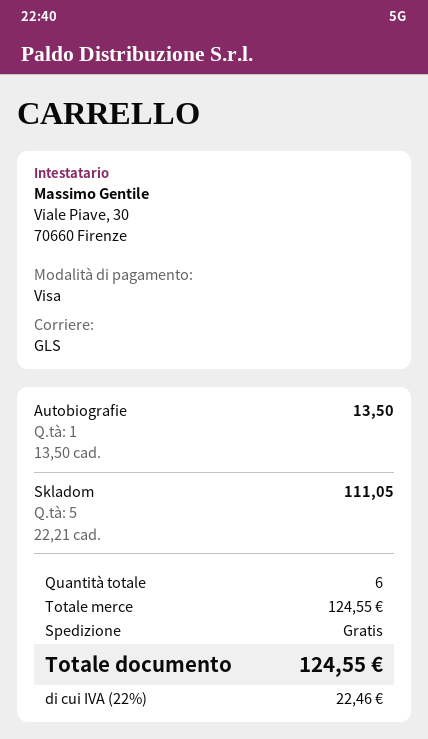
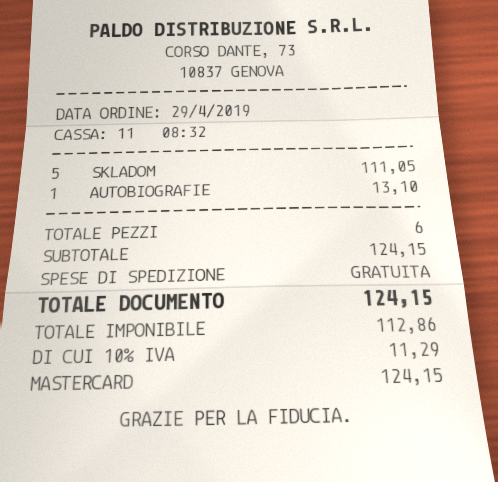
payment method: Visa -> Mastercard
Autobiografie: 1 for 13.50 -> 1 for 13.10
subtotal: 124.55 -> 124.15
tax: 22% = 22.46 -> 10% = 11.29
total: 124.55 -> 124.15

